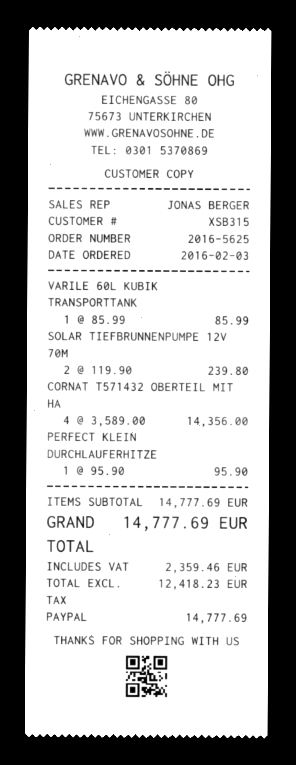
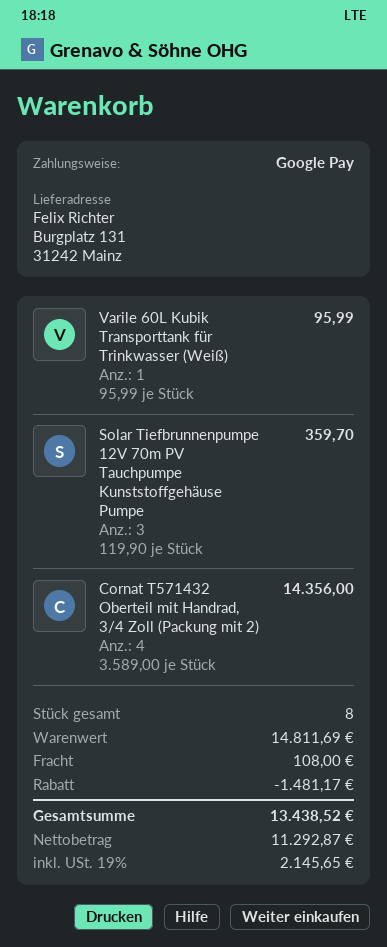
payment method: PayPal -> Google Pay
VARILE 60L KUBIK TRANSPORTTANK: 1 x 85.99 = 85.99 -> 1 x 95.99 = 95.99
SOLAR TIEFBRUNNENPUMPE 12V 70M: 2 x 119.90 = 239.80 -> 3 x 119.90 = 359.70
PERFECT KLEIN DURCHLAUFERHITZE: 1 x 95.90 = 95.90 -> none
subtotal: 14777.69 -> 14811.69
discount: none -> 1481.17
shipping: none -> 108.00
net: 12418.23 -> 11292.87
tax: 2359.46 -> 2145.65
total: 14777.69 -> 13438.52

